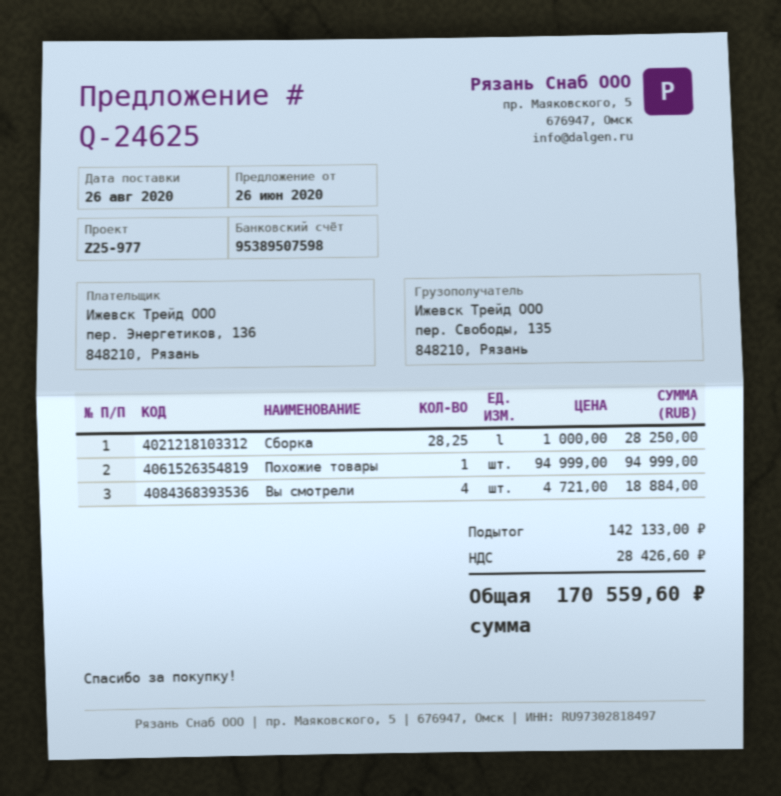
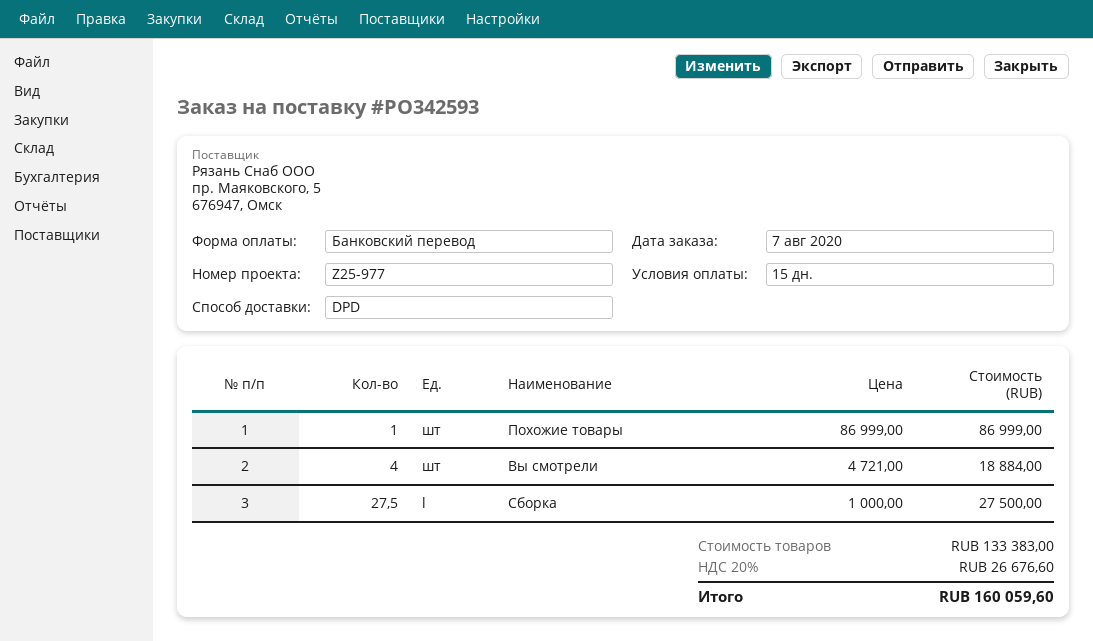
Сборка: 28.25 x 1000.00 = 28250.00 -> 27.5 x 1000.00 = 27500.00
Похожие товары: 1 x 94999.00 = 94999.00 -> 1 x 86999.00 = 86999.00
subtotal: 142133.00 -> 133383.00
tax: 28426.60 -> 26676.60
total: 170559.60 -> 160059.60

